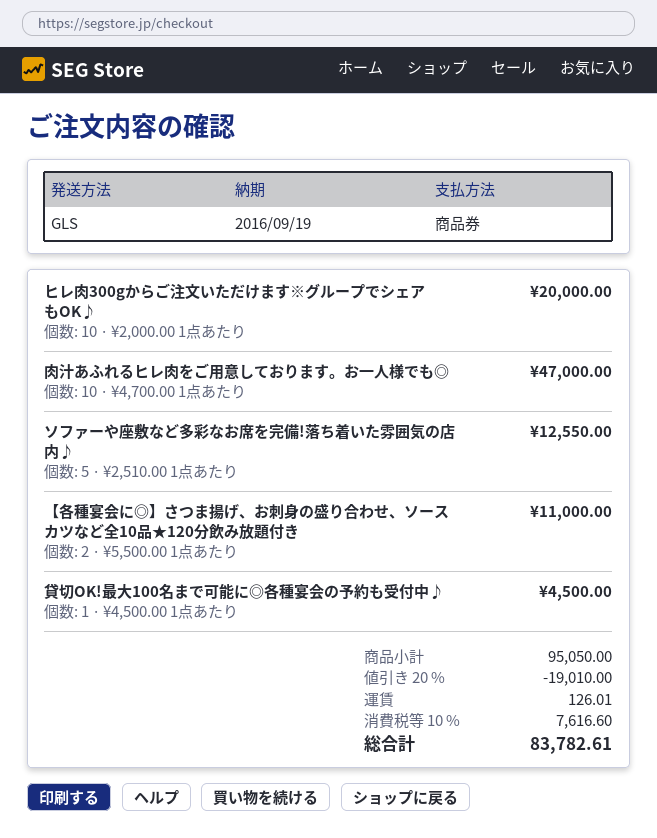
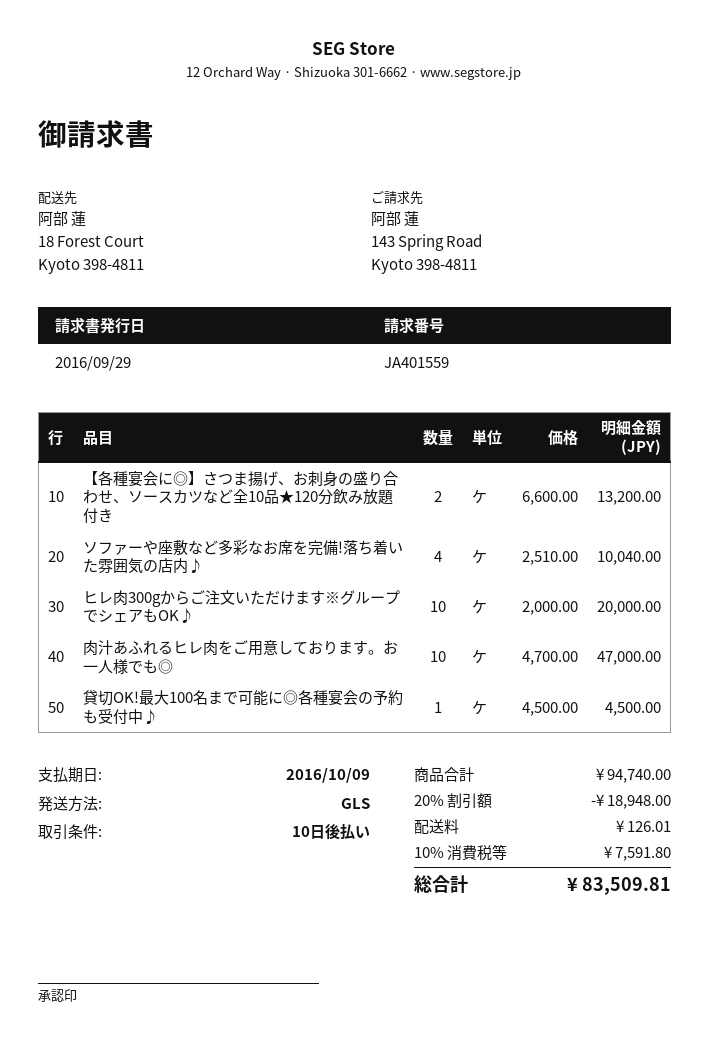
ソファーや座敷など多彩なお席を完備!落ち着いた雰囲気の店内♪: 5 x 2510.00 = 12550.00 -> 4 x 2510.00 = 10040.00
【各種宴会に◎】さつま揚げ、お刺身の盛り合わせ、ソースカツなど全10品★120分飲み放題付き: 2 x 5500.00 = 11000.00 -> 2 x 6600.00 = 13200.00
subtotal: 95050.00 -> 94740.00
discount: 20% = 19010.00 -> 20% = 18948.00
tax: 10% = 7616.60 -> 10% = 7591.80
total: 83782.61 -> 83509.81

